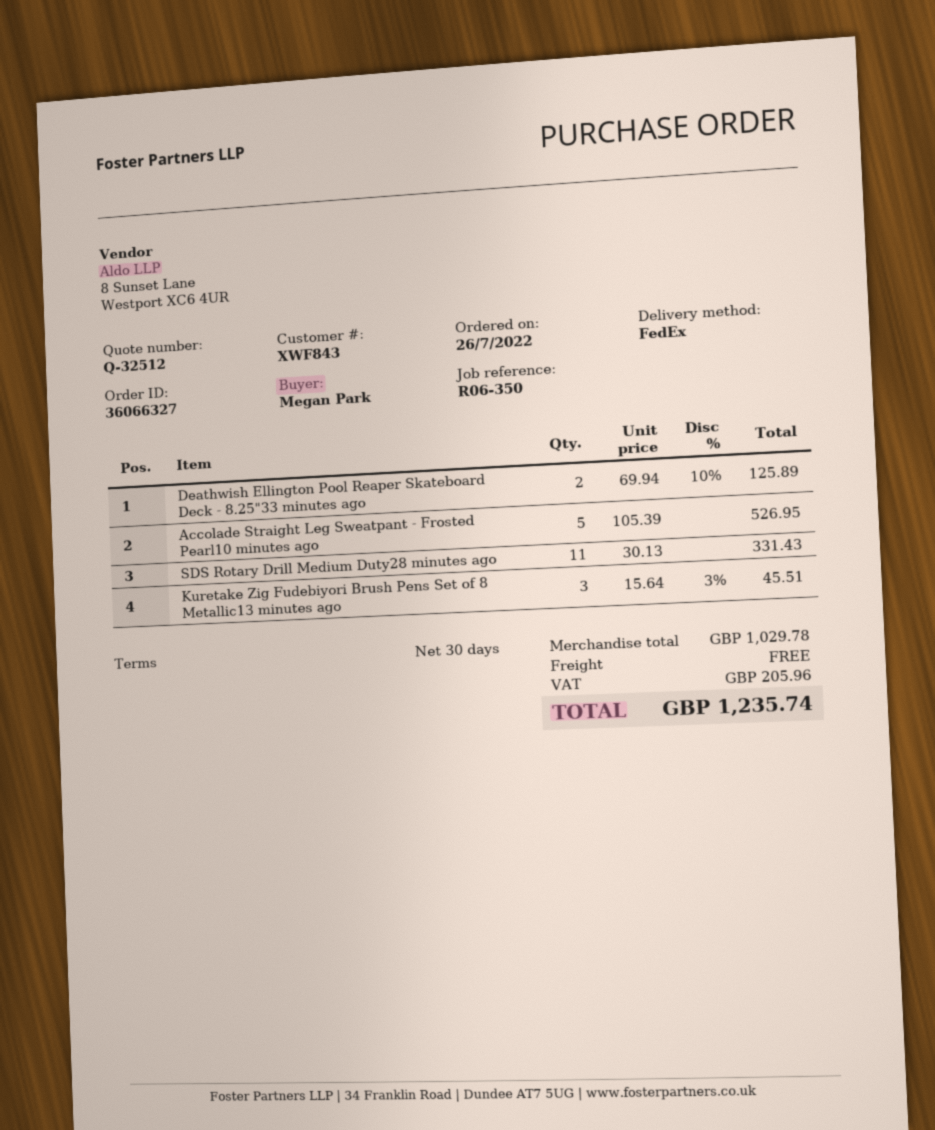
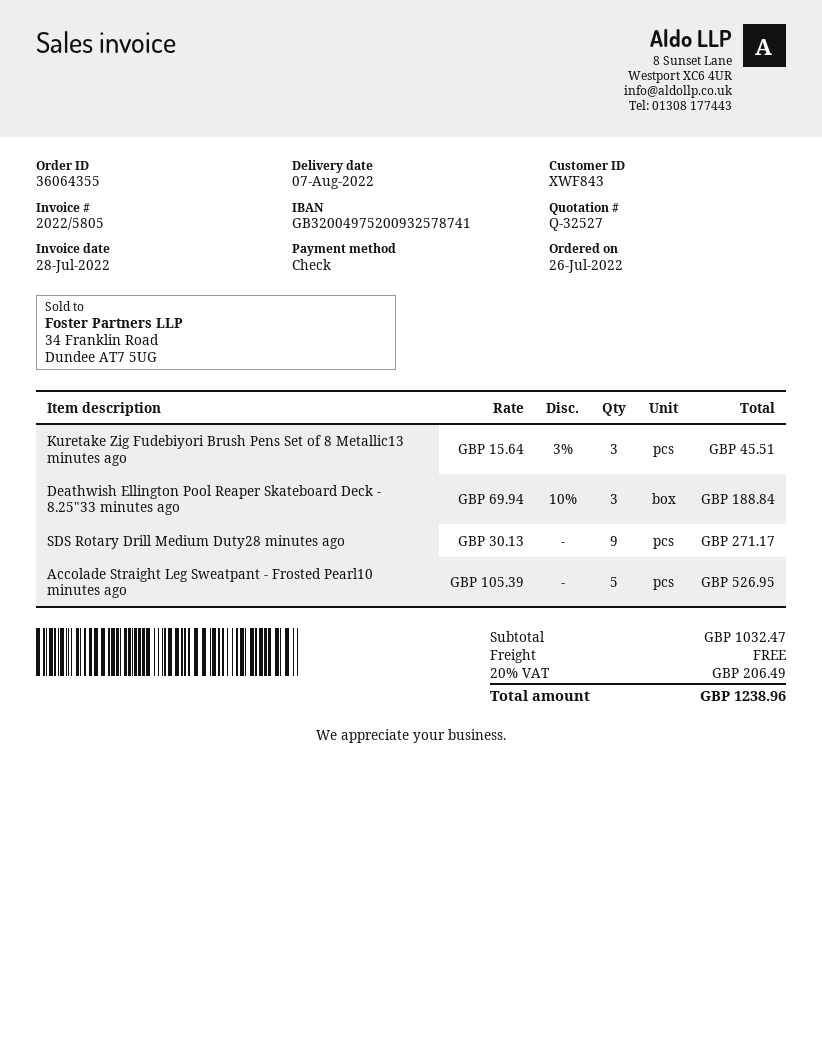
quote number: Q-32512 -> Q-32527
order number: 36066327 -> 36064355
Deathwish Ellington Pool Reaper Skateboard Deck - 8.25"33 minutes ago: 2 x 69.94 - 10% = 125.89 -> 3 x 69.94 - 10% = 188.84
SDS Rotary Drill Medium Duty28 minutes ago: 11 x 30.13 = 331.43 -> 9 x 30.13 = 271.17
subtotal: 1029.78 -> 1032.47
tax: 205.96 -> 206.49
total: 1235.74 -> 1238.96

